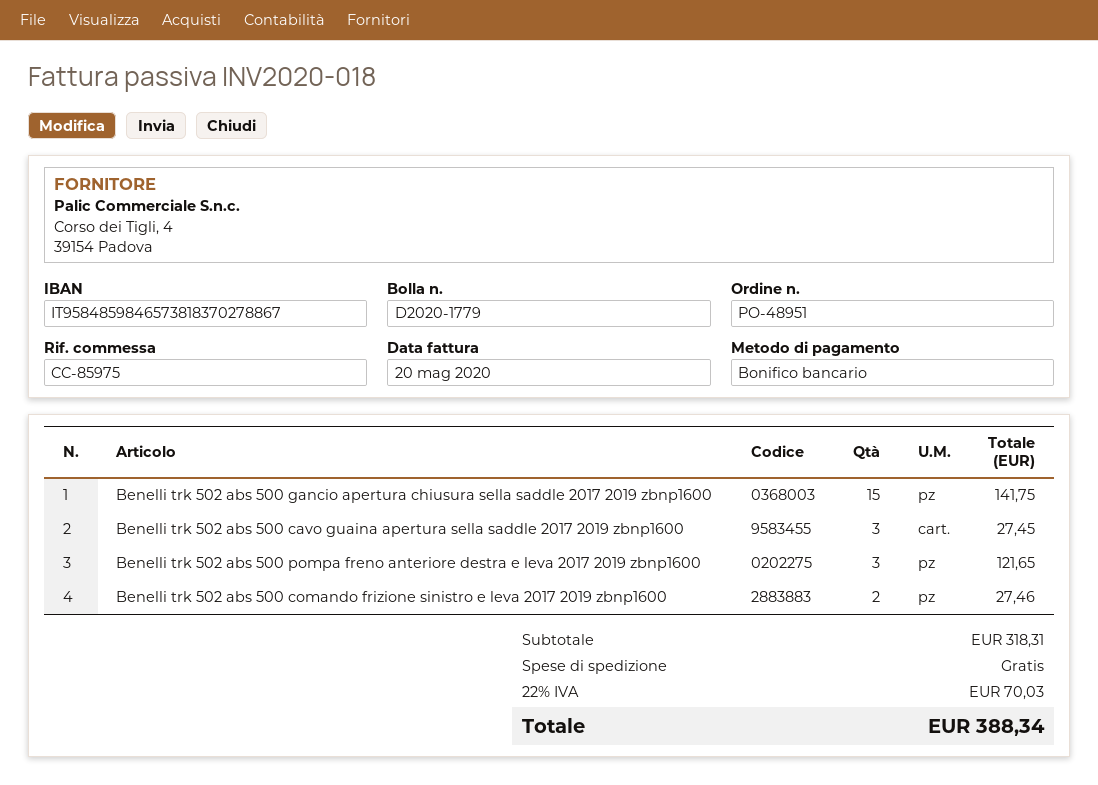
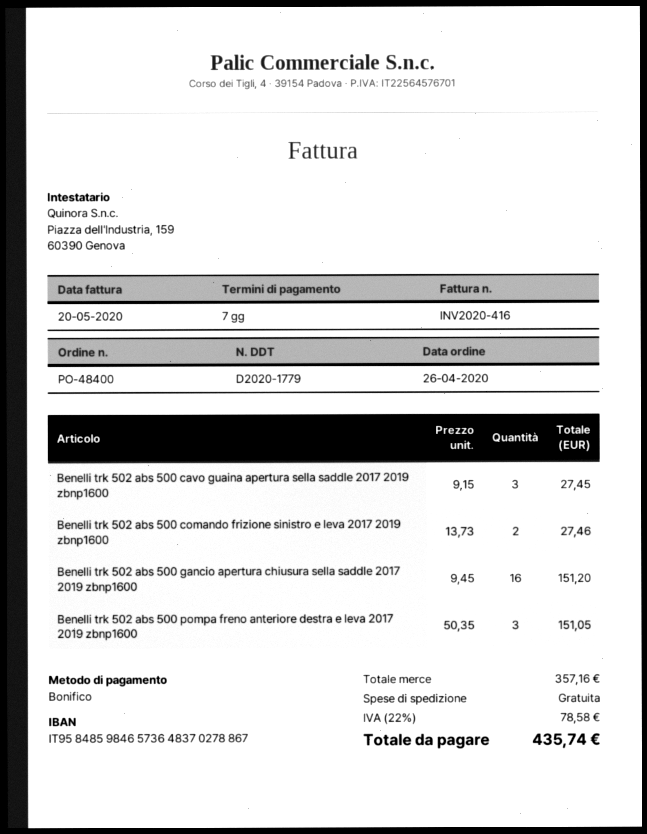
order number: PO-48951 -> PO-48400
invoice number: INV2020-018 -> INV2020-416
bank account: IT9584859846573818370278867 -> IT9584859846573648370278867
Benelli trk 502 abs 500 gancio apertura chiusura sella saddle 2017 2019 zbnp1600: 15 for 141.75 -> 16 for 151.20
Benelli trk 502 abs 500 pompa freno anteriore destra e leva 2017 2019 zbnp1600: 3 for 121.65 -> 3 for 151.05
subtotal: 318.31 -> 357.16
tax: 22% = 70.03 -> 22% = 78.58
total: 388.34 -> 435.74

